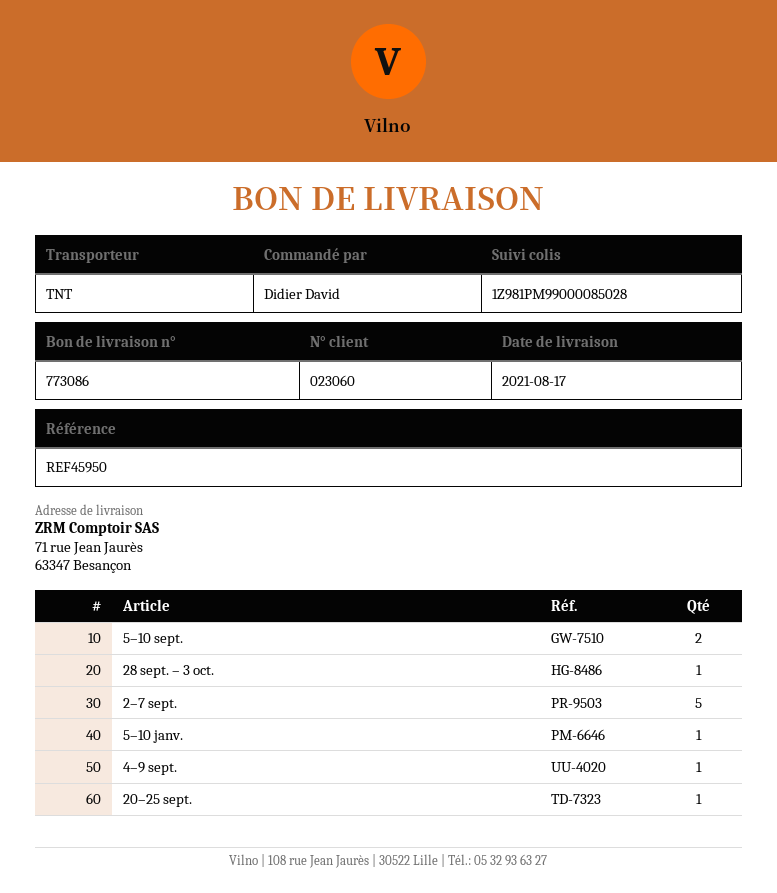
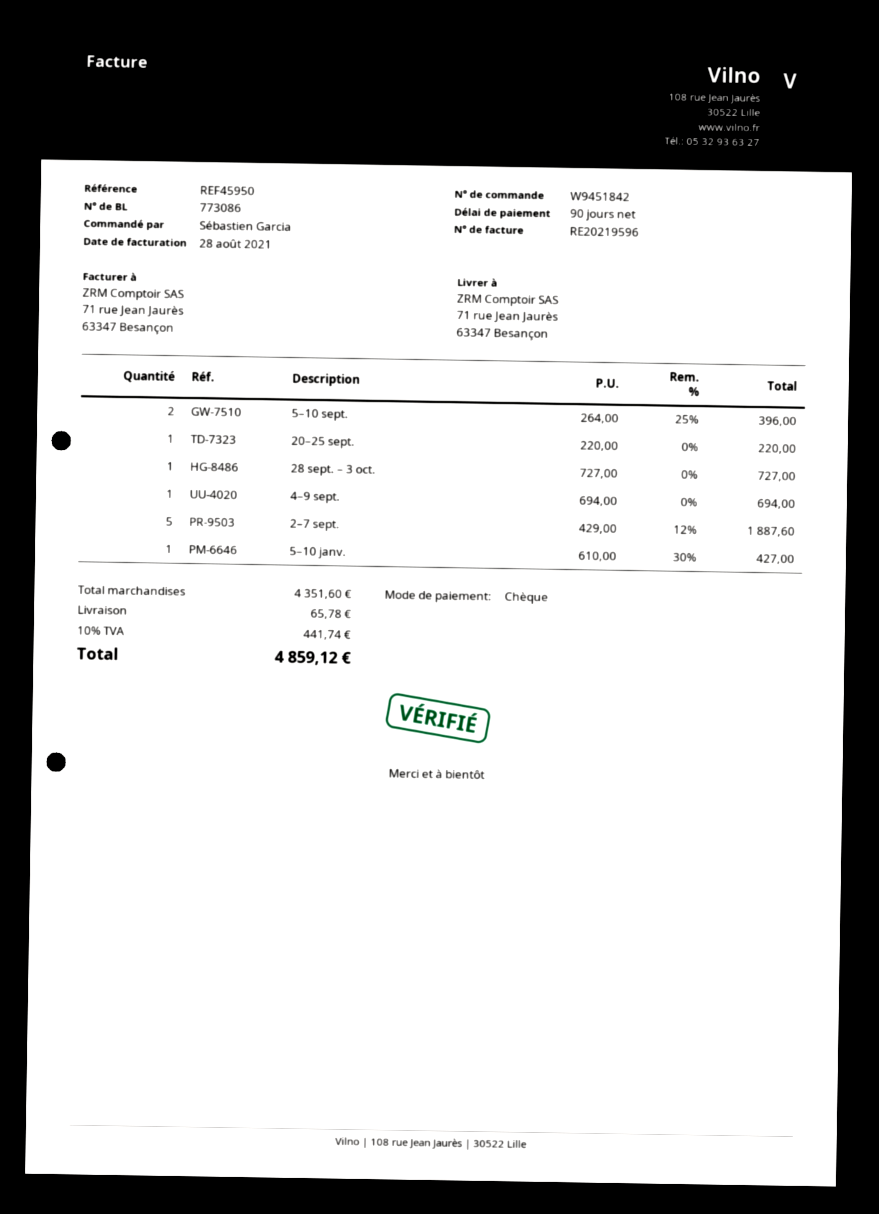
ordered by: Didier David -> Sébastien Garcia

